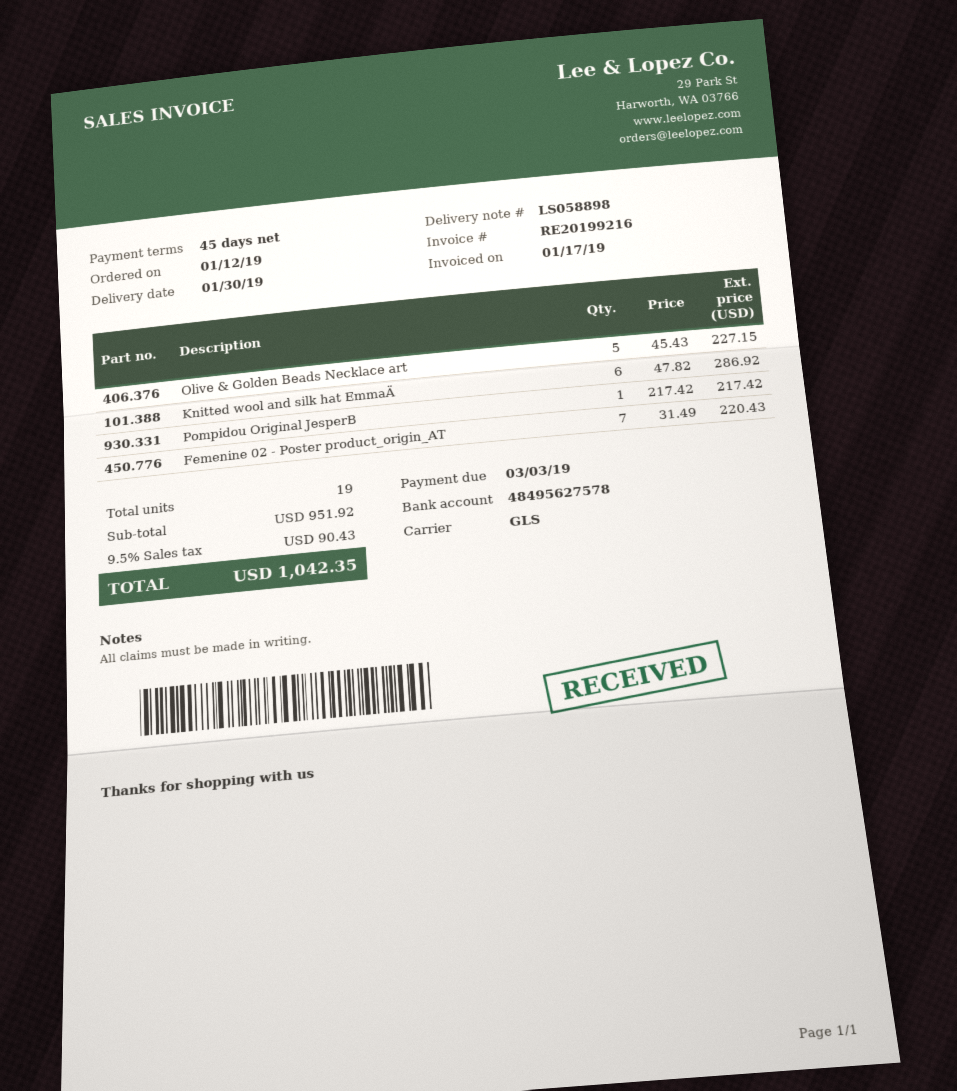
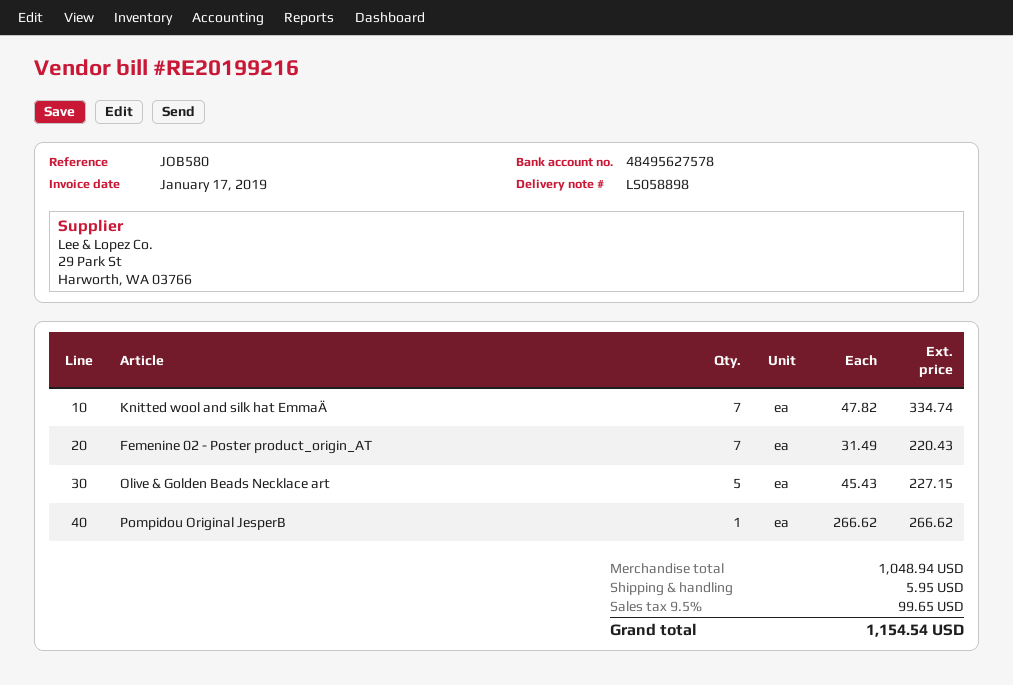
Knitted wool and silk hat EmmaÄ: 6 x 47.82 = 286.92 -> 7 x 47.82 = 334.74
Pompidou Original JesperB: 1 x 217.42 = 217.42 -> 1 x 266.62 = 266.62
subtotal: 951.92 -> 1048.94
shipping: none -> 5.95
tax: 9.5% = 90.43 -> 9.5% = 99.65
total: 1042.35 -> 1154.54

